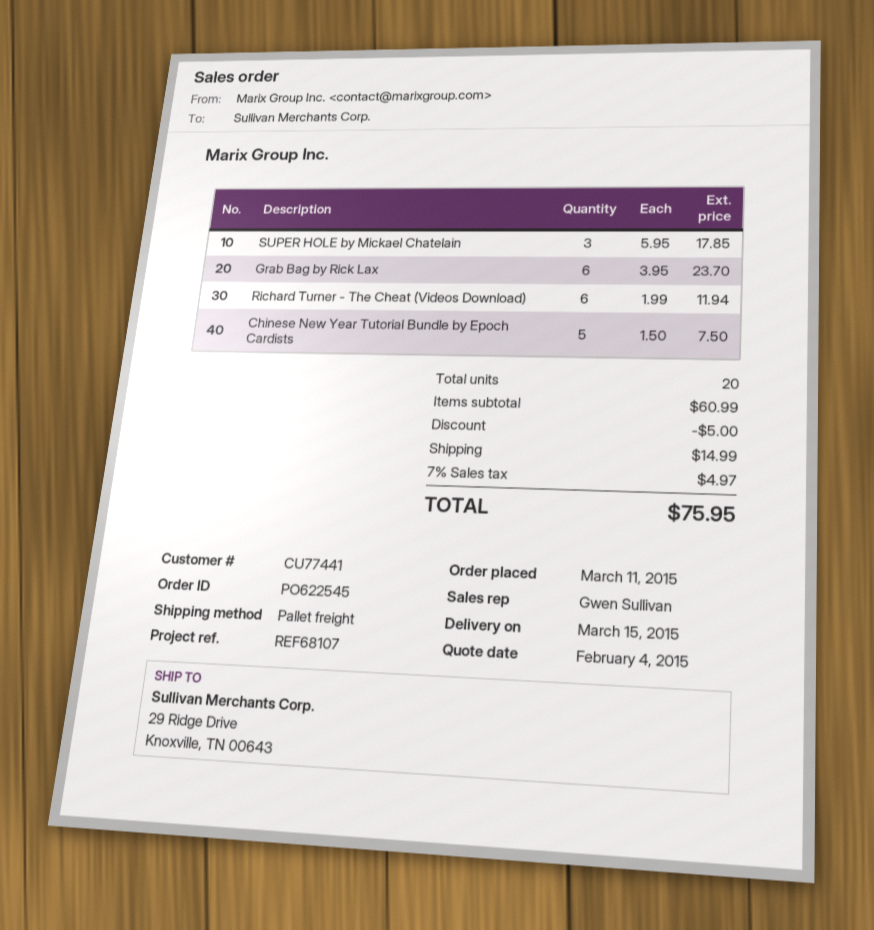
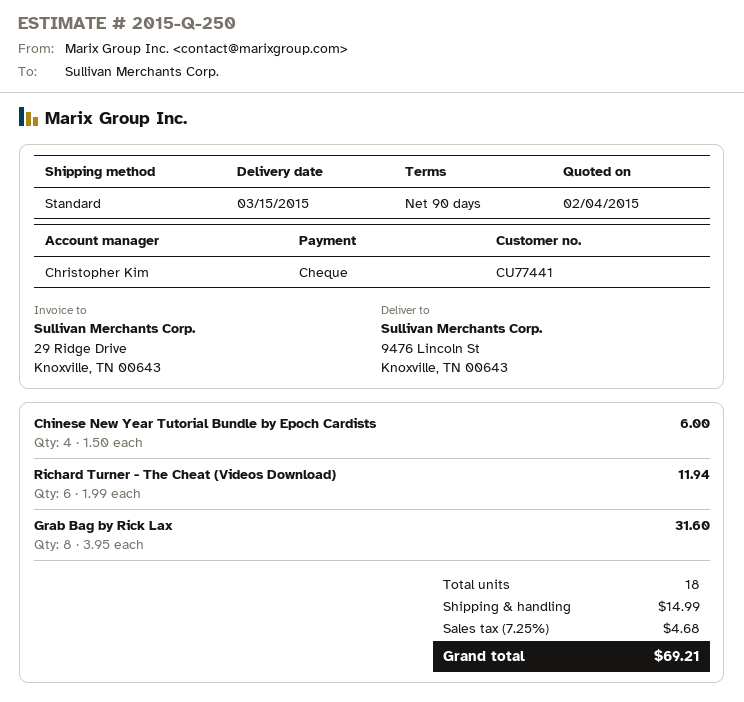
sales rep: Gwen Sullivan -> Christopher Kim
shipping method: pallet freight -> standard
ship to: 29 Ridge Drive, Knoxville, TN 00643 -> 9476 Lincoln St, Knoxville, TN 00643
SUPER HOLE by Mickael Chatelain: 3 x 5.95 = 17.85 -> none
Grab Bag by Rick Lax: 6 x 3.95 = 23.70 -> 8 x 3.95 = 31.60
Chinese New Year Tutorial Bundle by Epoch Cardists: 5 x 1.50 = 7.50 -> 4 x 1.50 = 6.00
total quantity: 20 -> 18
discount: 5.00 -> none
tax: 7% = 4.97 -> 7.25% = 4.68
total: 75.95 -> 69.21

